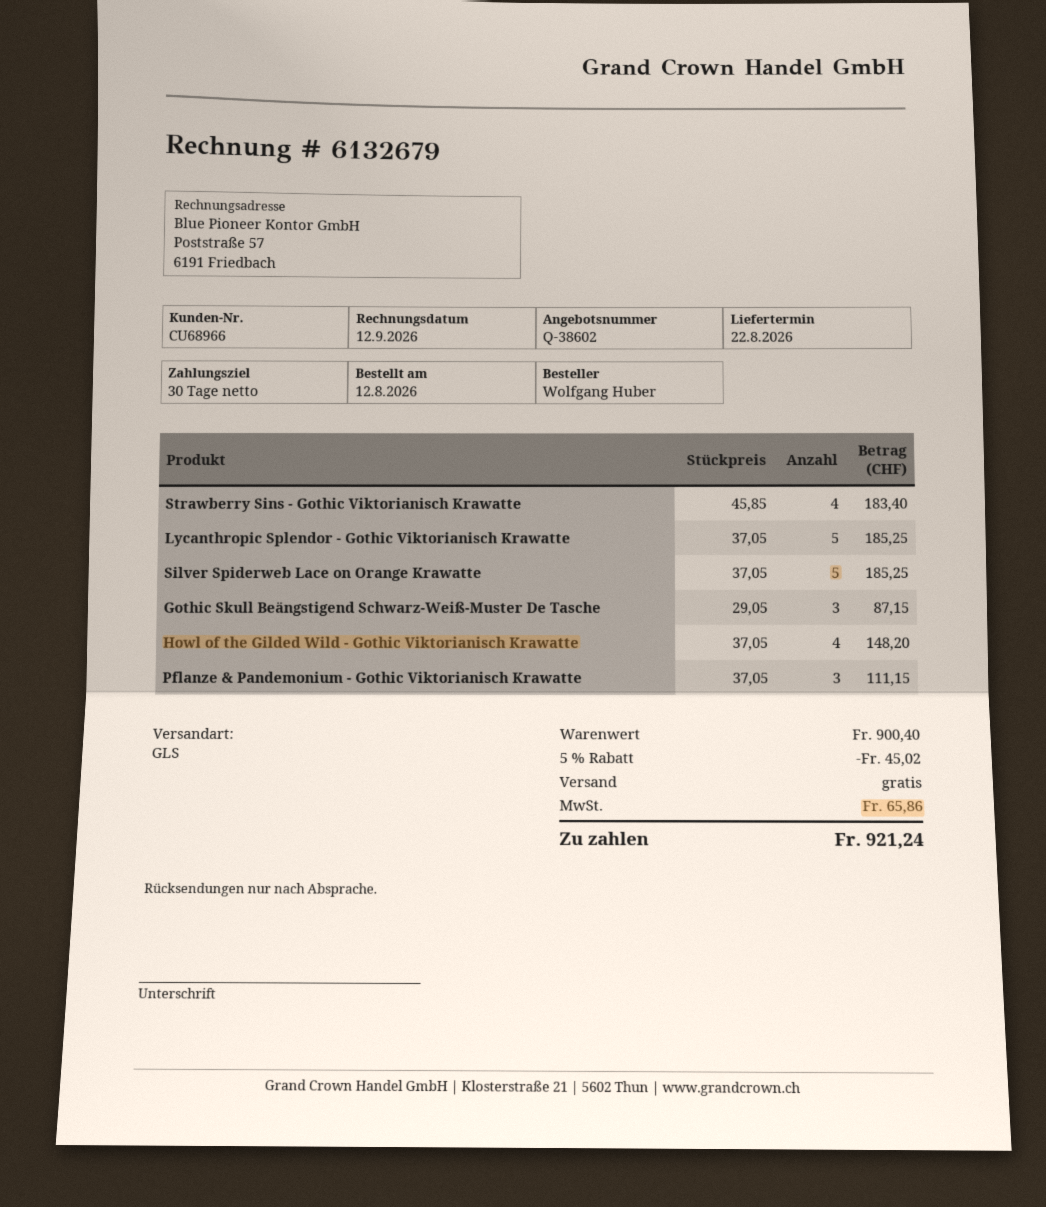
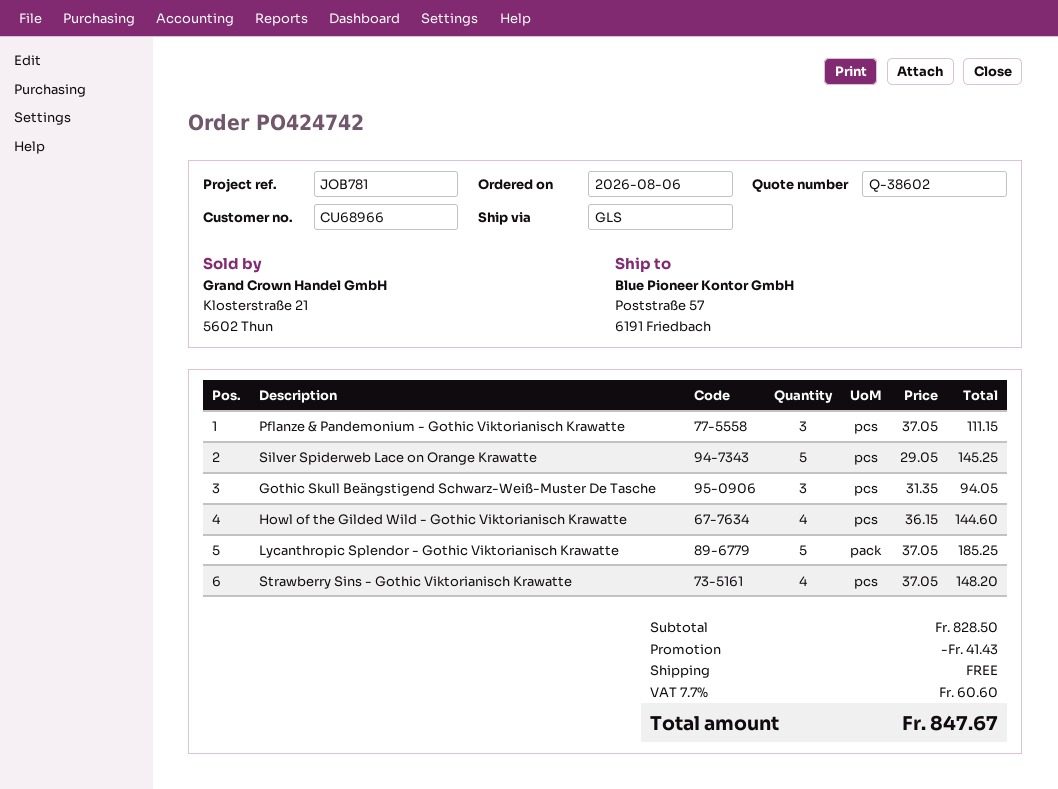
order date: 2026-08-12 -> 2026-08-06
Strawberry Sins - Gothic Viktorianisch Krawatte: 4 x 45.85 = 183.40 -> 4 x 37.05 = 148.20
Silver Spiderweb Lace on Orange Krawatte: 5 x 37.05 = 185.25 -> 5 x 29.05 = 145.25
Gothic Skull Beängstigend Schwarz-Weiß-Muster De Tasche: 3 x 29.05 = 87.15 -> 3 x 31.35 = 94.05
Howl of the Gilded Wild - Gothic Viktorianisch Krawatte: 4 x 37.05 = 148.20 -> 4 x 36.15 = 144.60
subtotal: 900.40 -> 828.50
discount: 45.02 -> 41.43
tax: 65.86 -> 60.60
total: 921.24 -> 847.67

